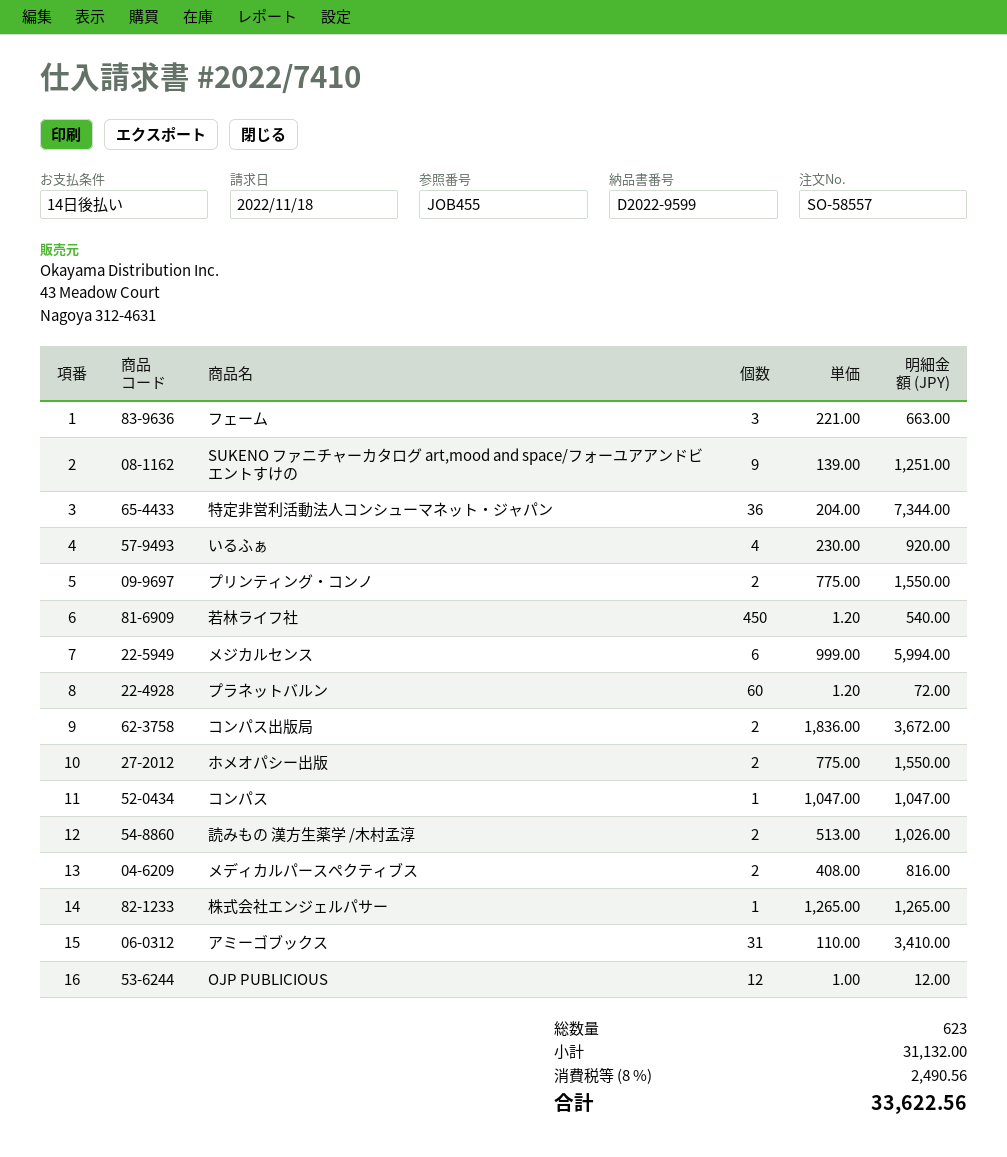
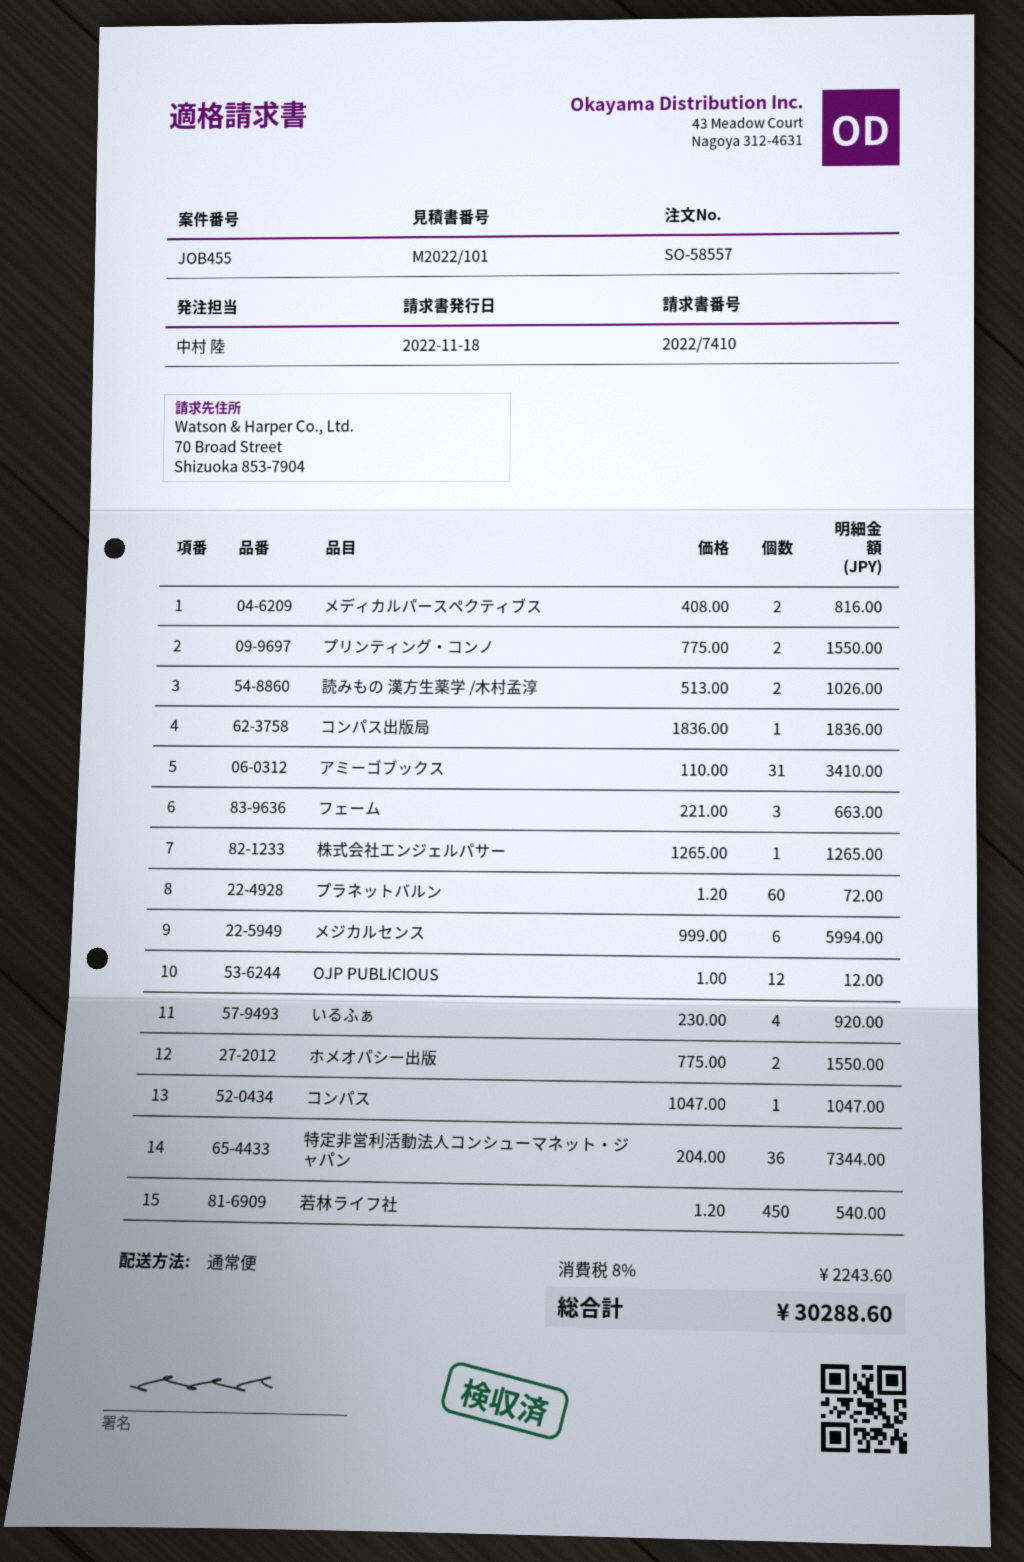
SUKENO ファニチャーカタログ art,mood and space/フォーユアアンドビエントすけの: 9 x 139.00 = 1251.00 -> none
コンパス出版局: 2 x 1836.00 = 3672.00 -> 1 x 1836.00 = 1836.00
tax: 8% = 2490.56 -> 8% = 2243.60
total: 33622.56 -> 30288.60

